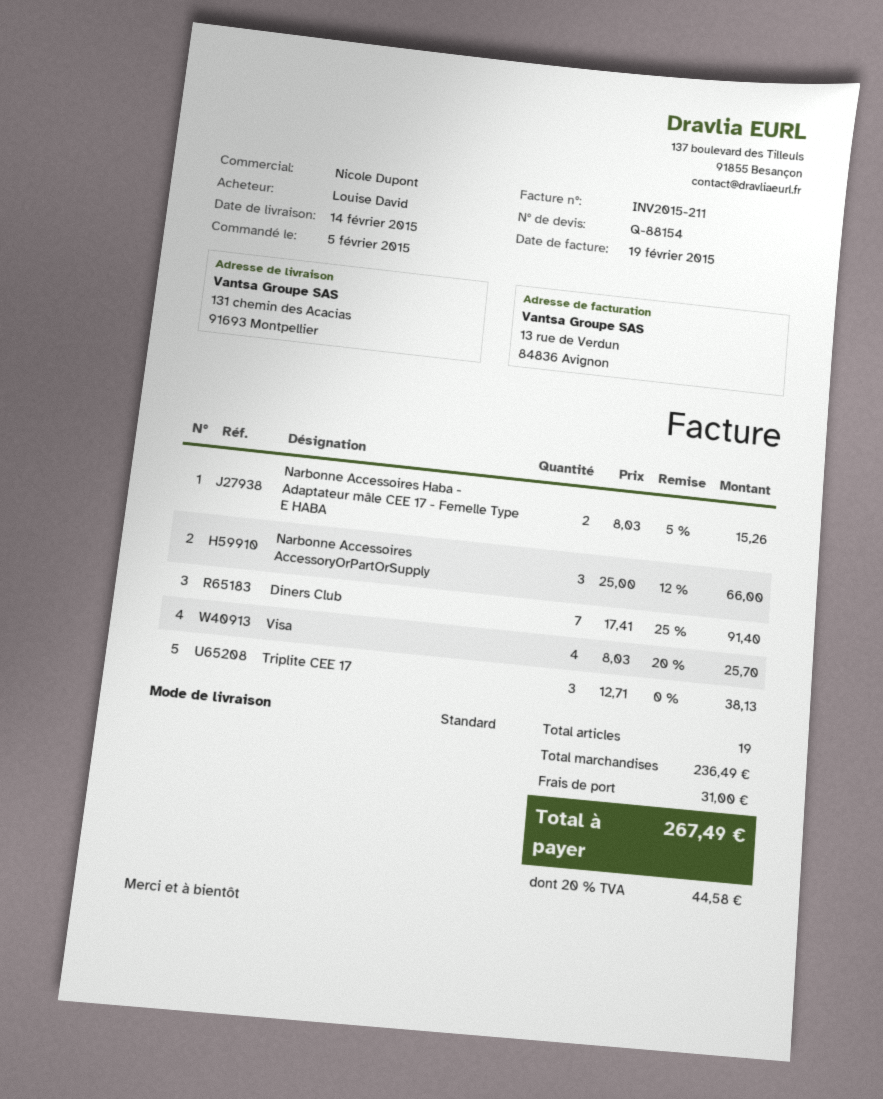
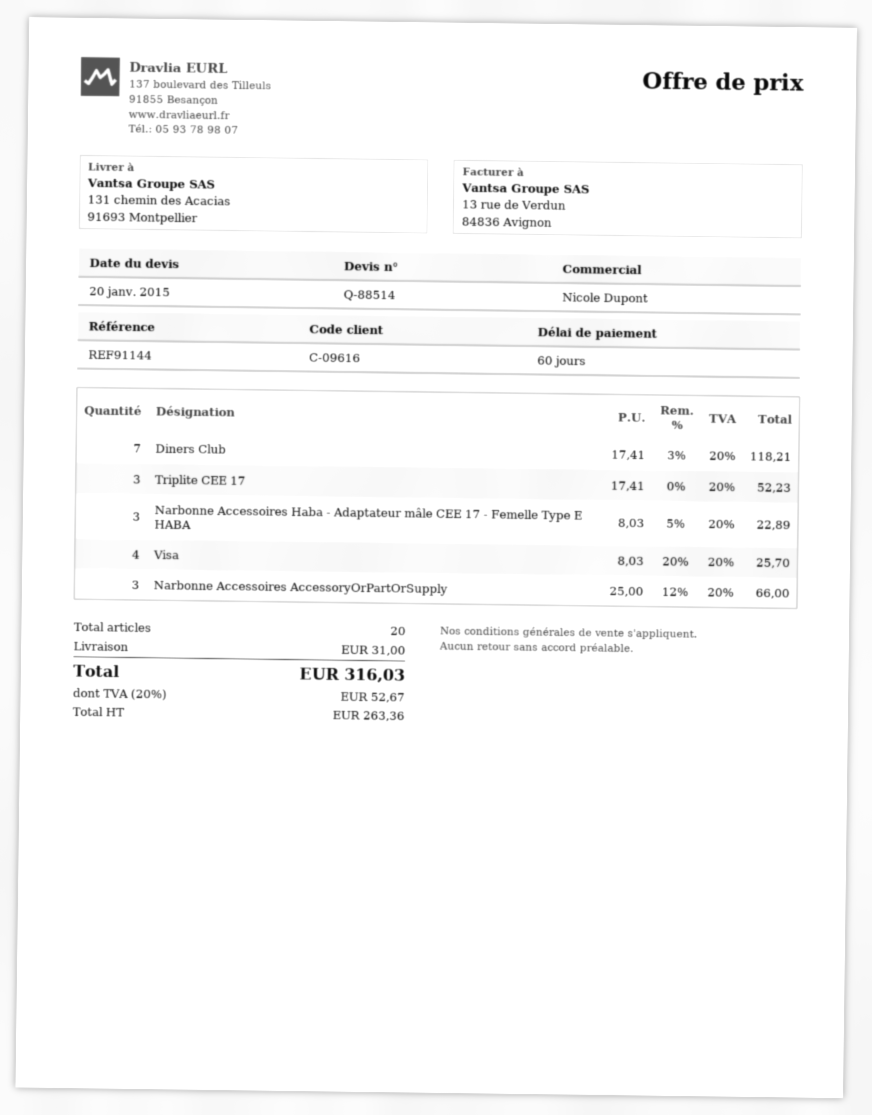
quote number: Q-88154 -> Q-88514
Narbonne Accessoires Haba - Adaptateur mâle CEE 17 - Femelle Type E HABA: 2 x 8.03 - 5% = 15.26 -> 3 x 8.03 - 5% = 22.89
Diners Club: 7 x 17.41 - 25% = 91.40 -> 7 x 17.41 - 3% = 118.21
Triplite CEE 17: 3 x 12.71 = 38.13 -> 3 x 17.41 = 52.23
total quantity: 19 -> 20
tax: 20% = 44.58 -> 20% = 52.67
total: 267.49 -> 316.03

